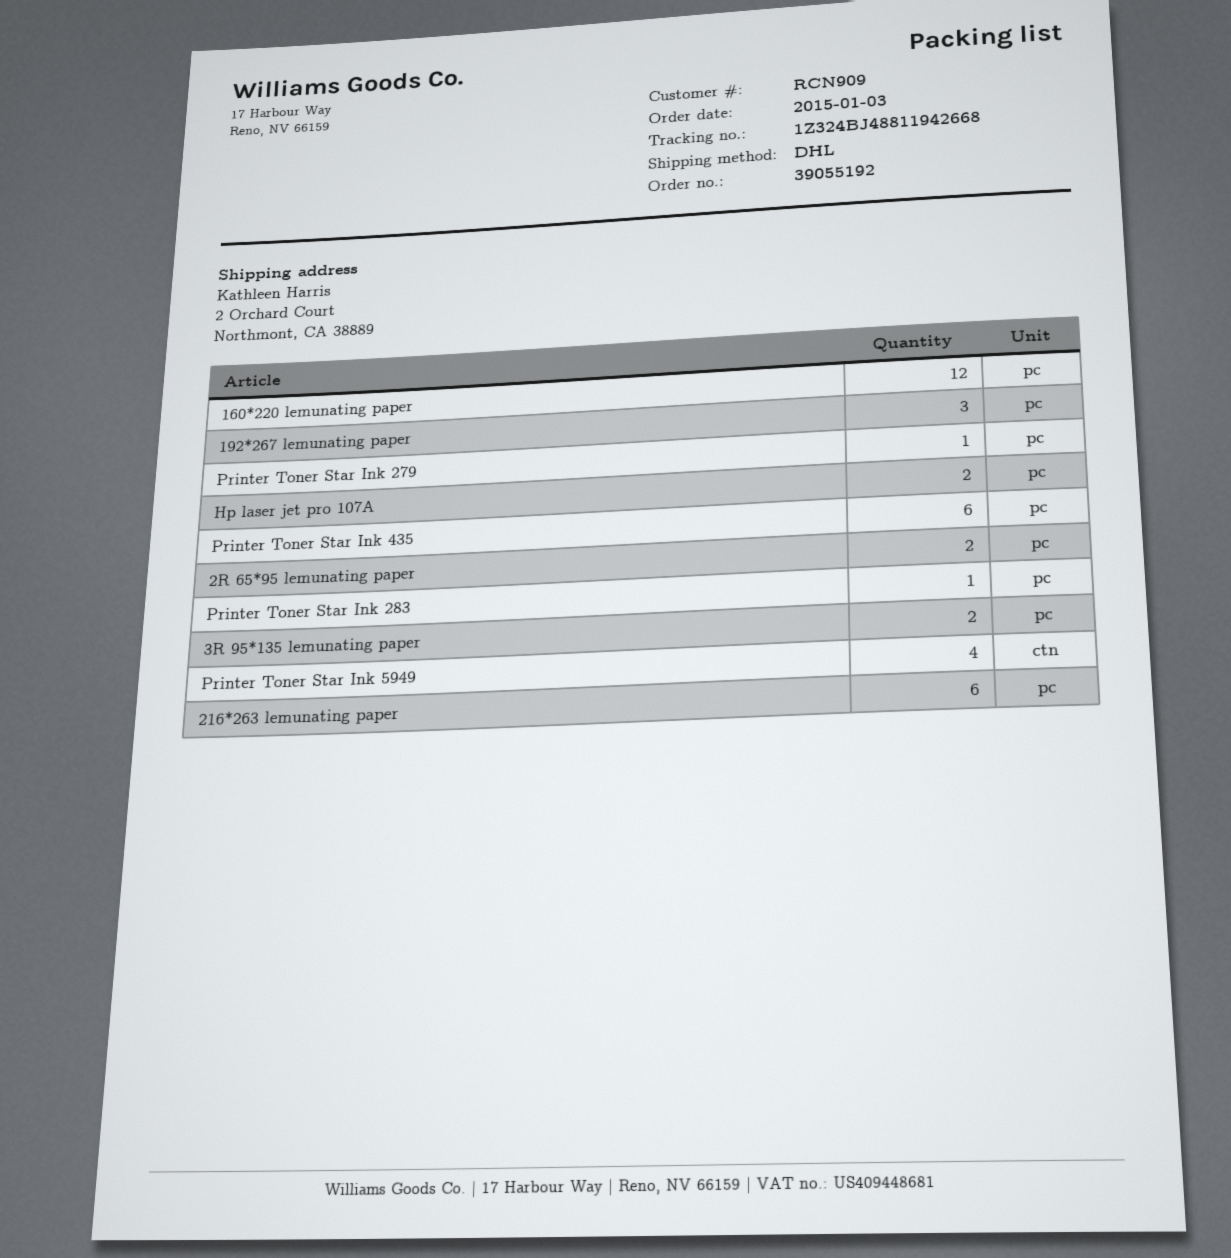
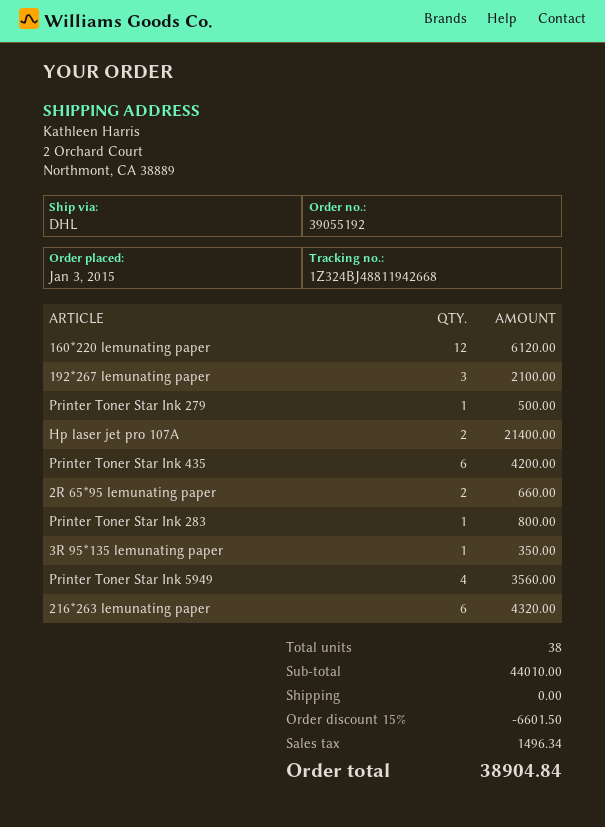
3R 95*135 lemunating paper: 2 -> 1

